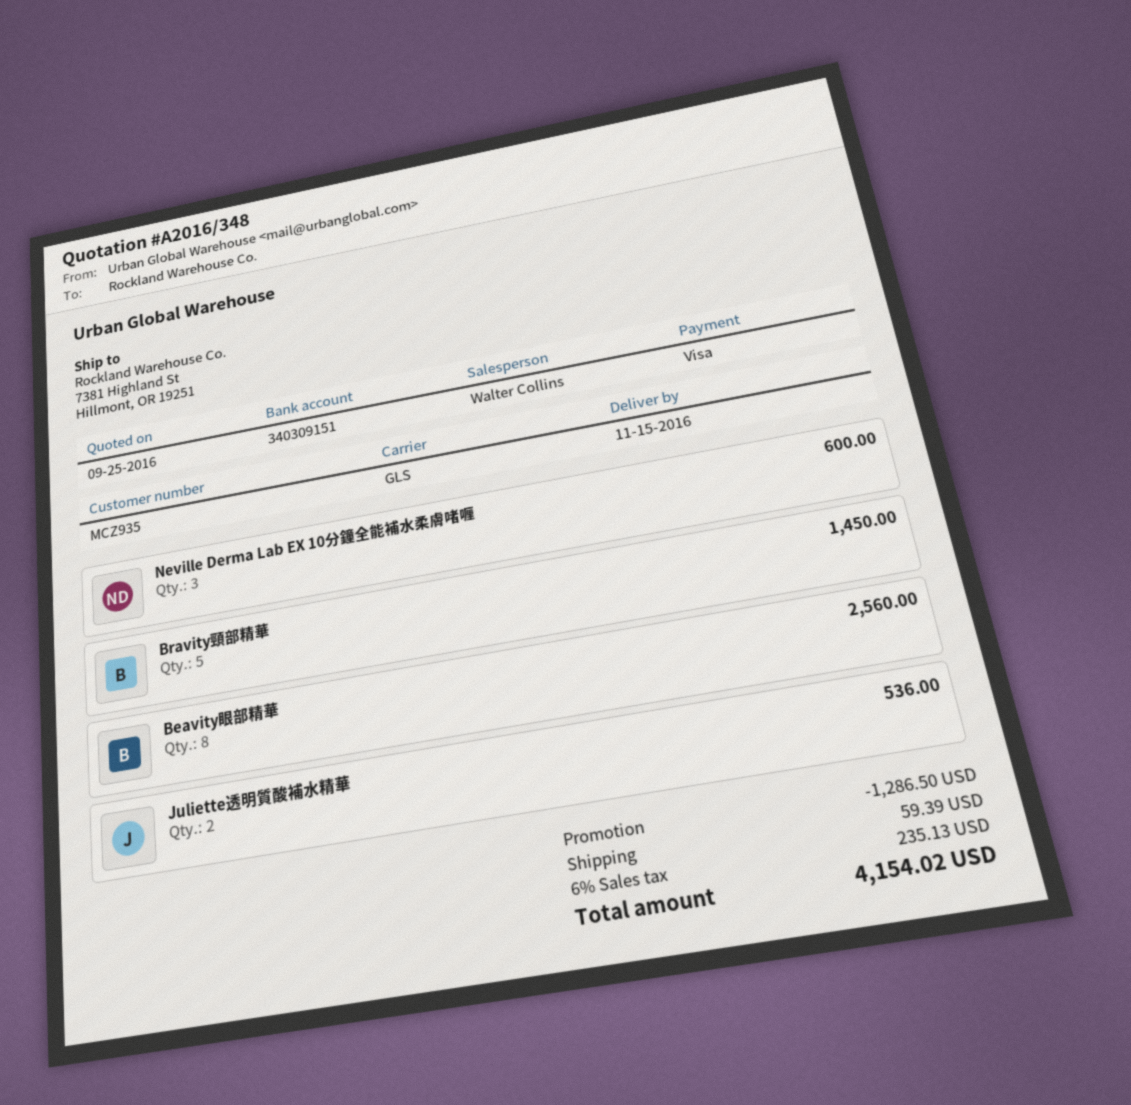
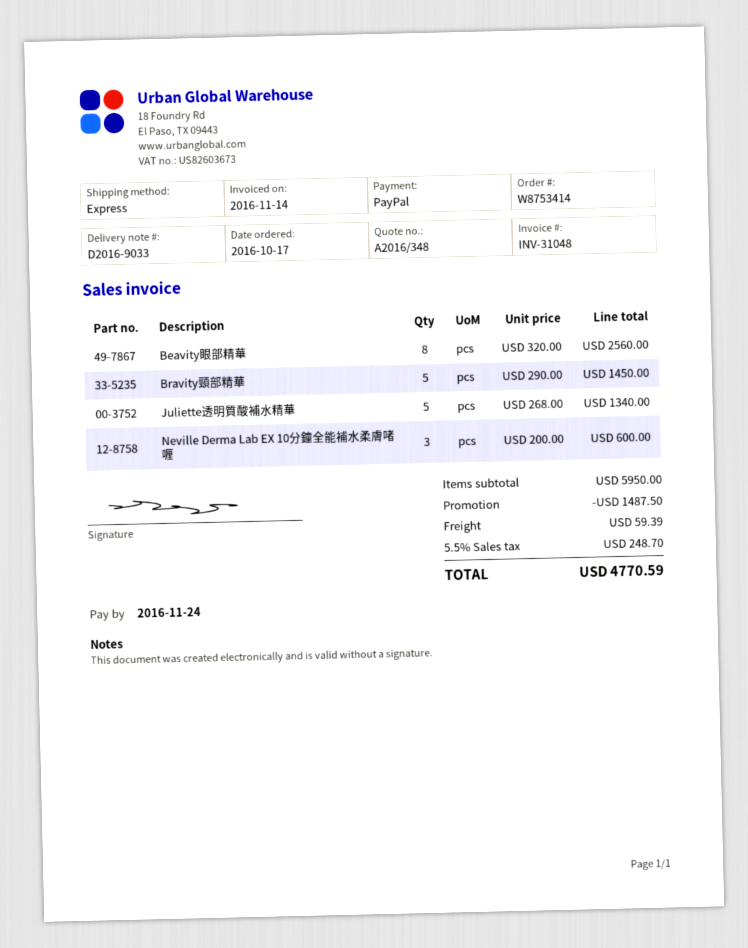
payment method: Visa -> PayPal
shipping method: GLS -> express
Juliette透明質酸補水精華: 2 for 536.00 -> 5 for 1340.00
discount: 1286.50 -> 1487.50
tax: 6% = 235.13 -> 5.5% = 248.70
total: 4154.02 -> 4770.59

